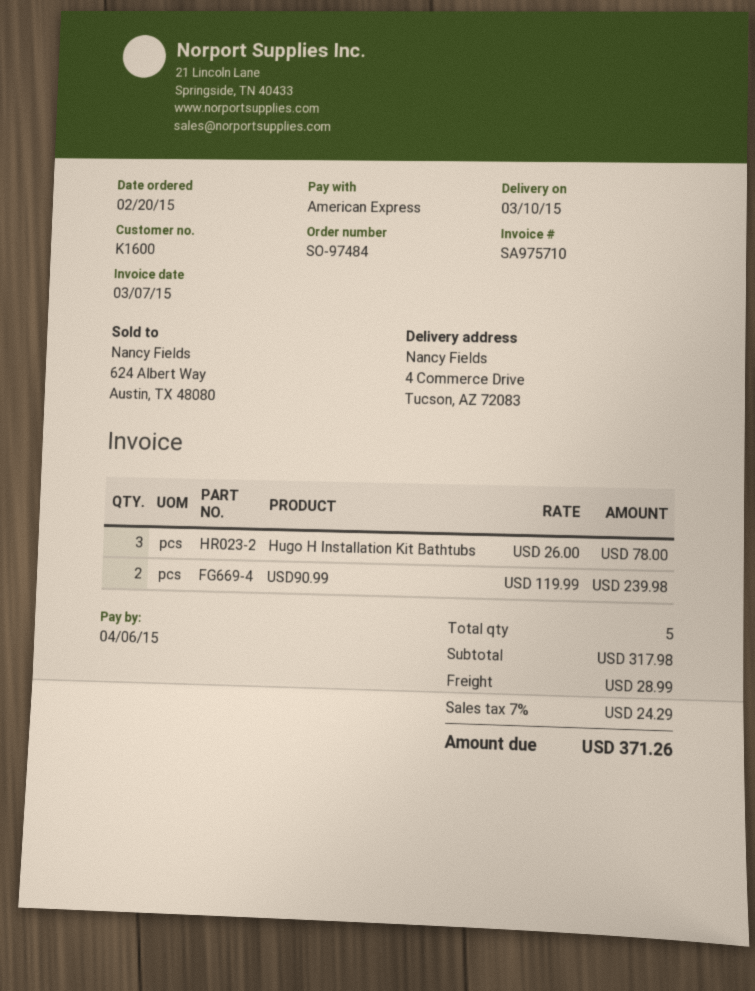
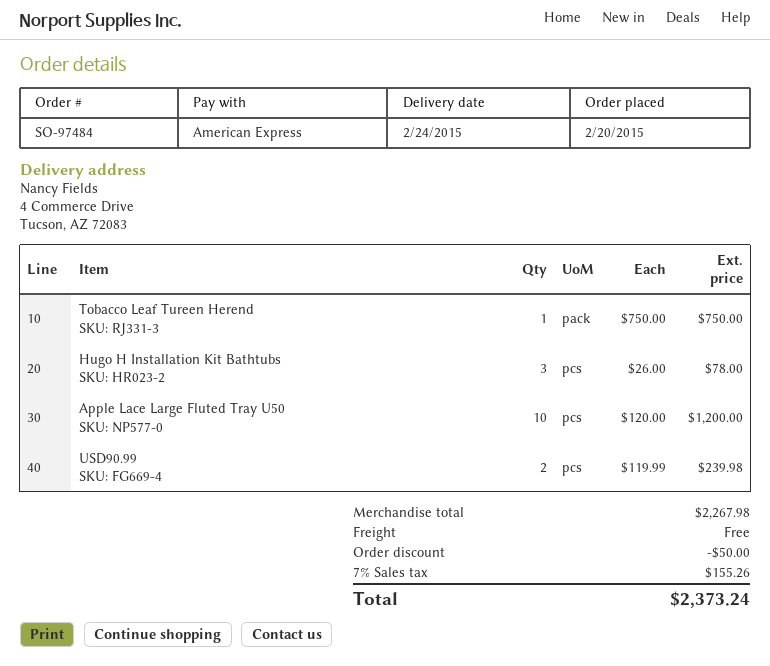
delivery date: 2015-03-10 -> 2015-02-24
Tobacco Leaf Tureen Herend: none -> 1 x 750.00 = 750.00
Apple Lace Large Fluted Tray U50: none -> 10 x 120.00 = 1200.00
subtotal: 317.98 -> 2267.98
discount: none -> 50.00
shipping: 28.99 -> 0.00
tax: 7% = 24.29 -> 7% = 155.26
total: 371.26 -> 2373.24

